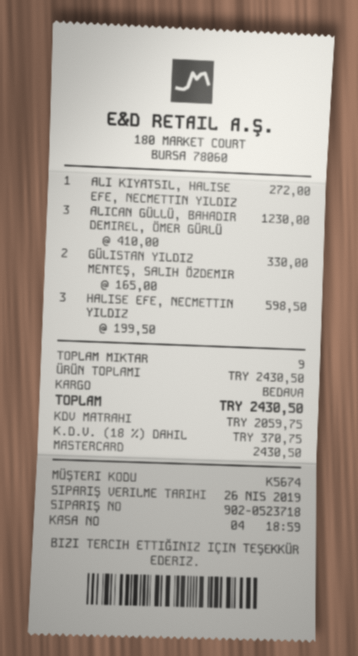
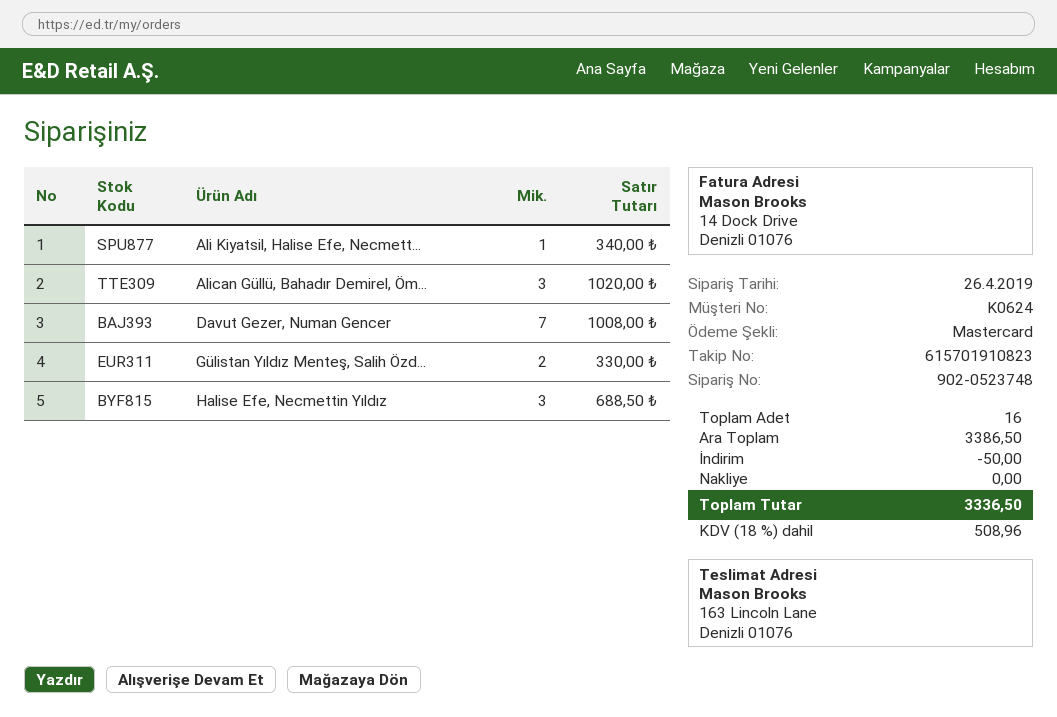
order number: 902-0523718 -> 902-0523748
customer number: K5674 -> K0624
ALI KIYATSIL, HALISE EFE, NECMETTIN YILDIZ: 1 for 272.00 -> 1 for 340.00
ALICAN GÜLLÜ, BAHADIR DEMIREL, ÖMER GÜRLÜ: 3 for 1230.00 -> 3 for 1020.00
HALISE EFE, NECMETTIN YILDIZ: 3 for 598.50 -> 3 for 688.50
Davut Gezer, Numan Gencer: none -> 7 for 1008.00
total quantity: 9 -> 16
subtotal: 2430.50 -> 3386.50
discount: none -> 50.00
tax: 18% = 370.75 -> 18% = 508.96
total: 2430.50 -> 3336.50

